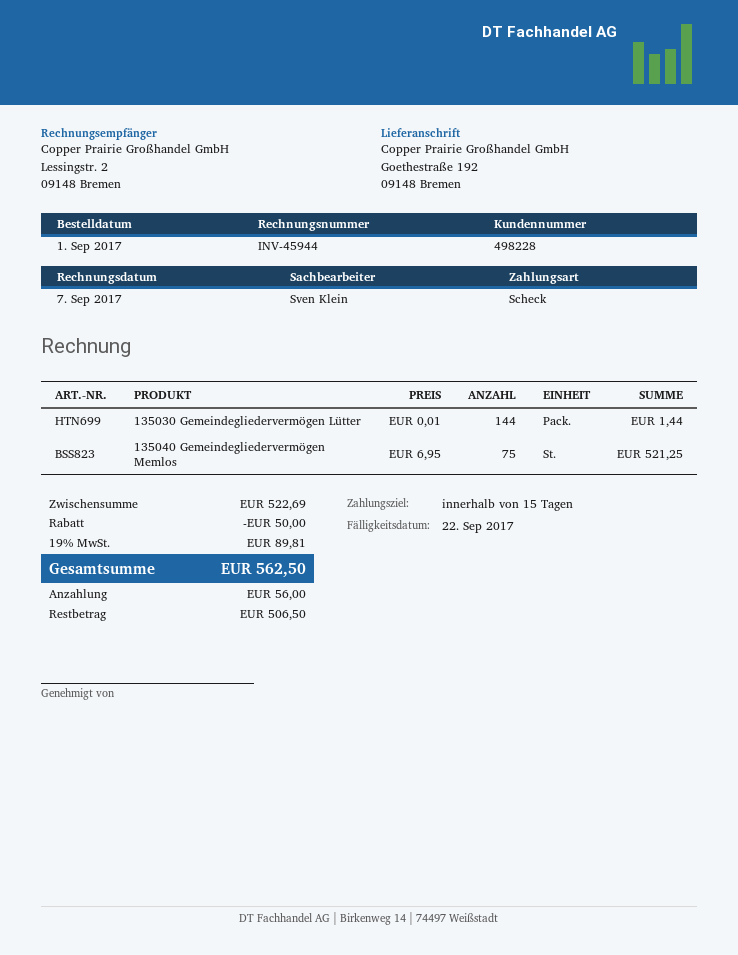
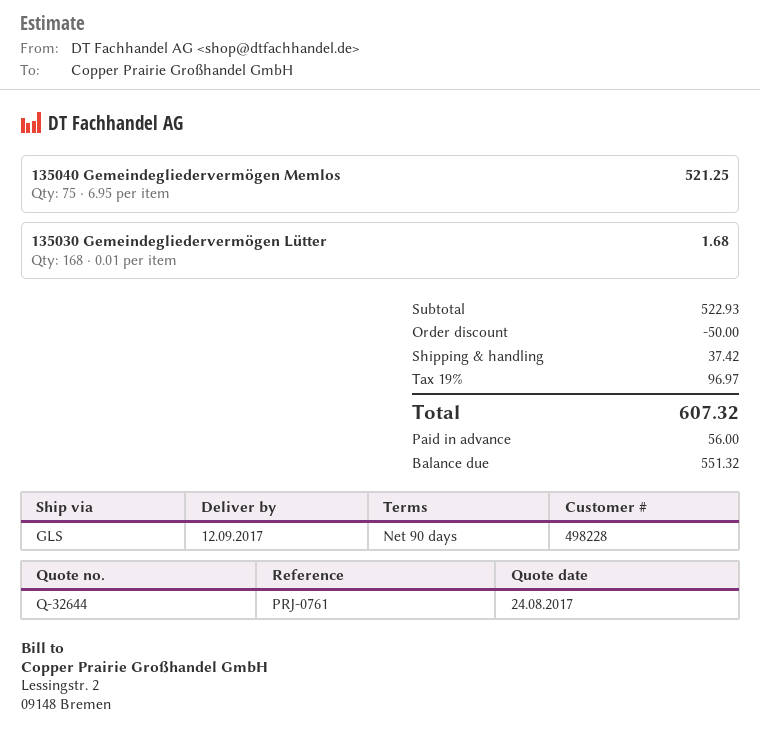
payment terms: 15 days -> 90 days
135030 Gemeindegliedervermögen Lütter: 144 x 0.01 = 1.44 -> 168 x 0.01 = 1.68
subtotal: 522.69 -> 522.93
shipping: none -> 37.42
tax: 19% = 89.81 -> 19% = 96.97
total: 562.50 -> 607.32
balance: 506.50 -> 551.32

